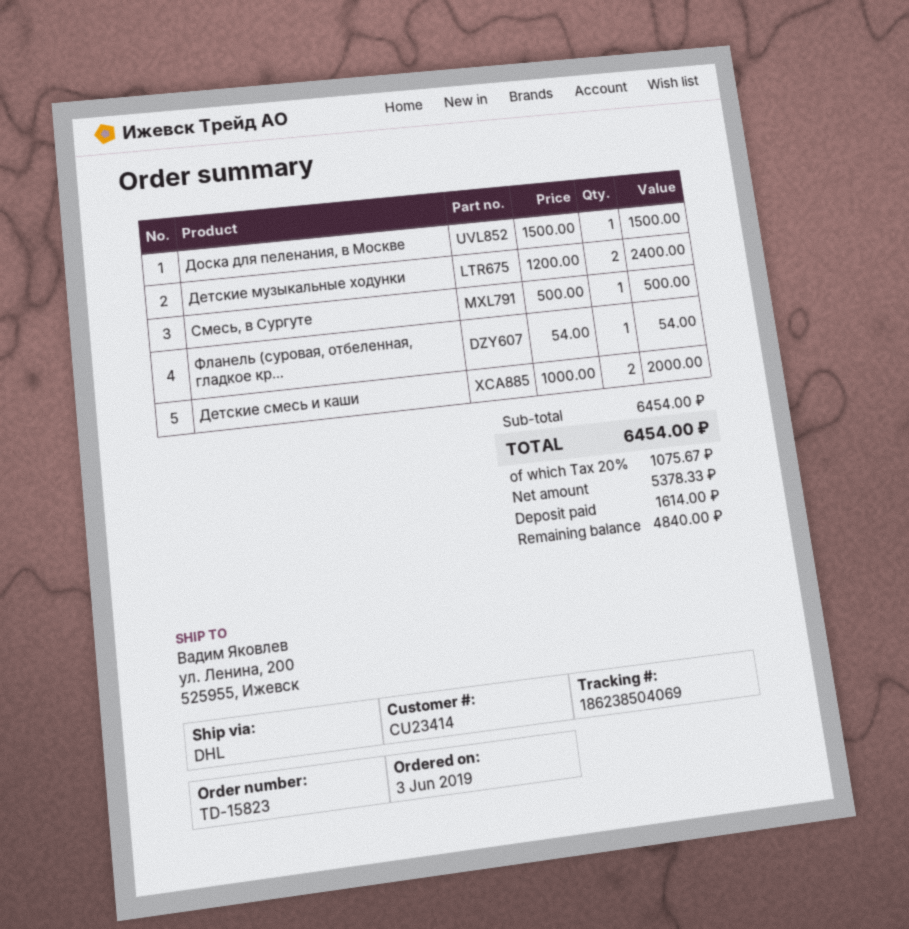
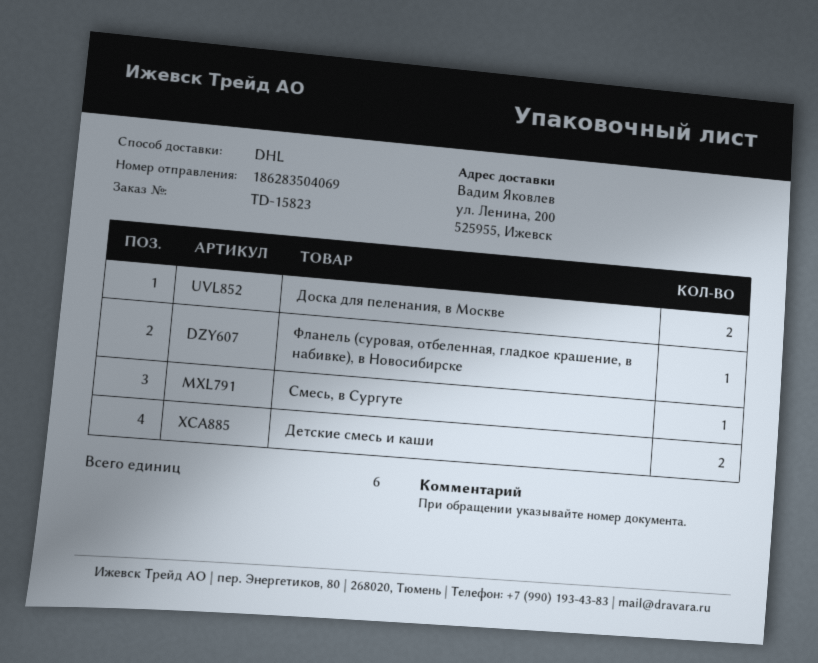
tracking number: 186238504069 -> 186283504069
Доска для пеленания, в Москве: 1 -> 2
Детские музыкальные ходунки: 2 -> none

